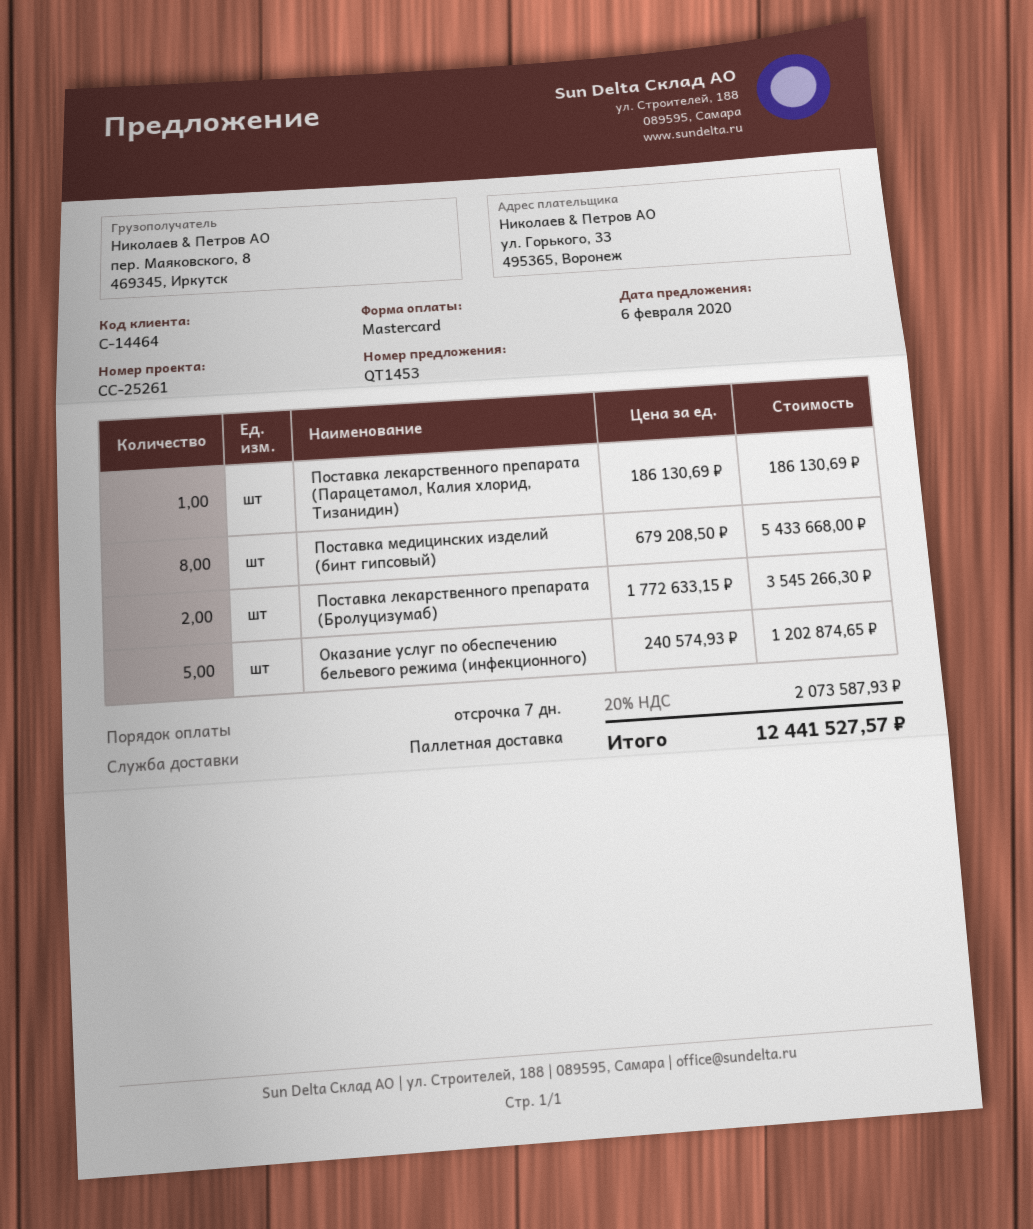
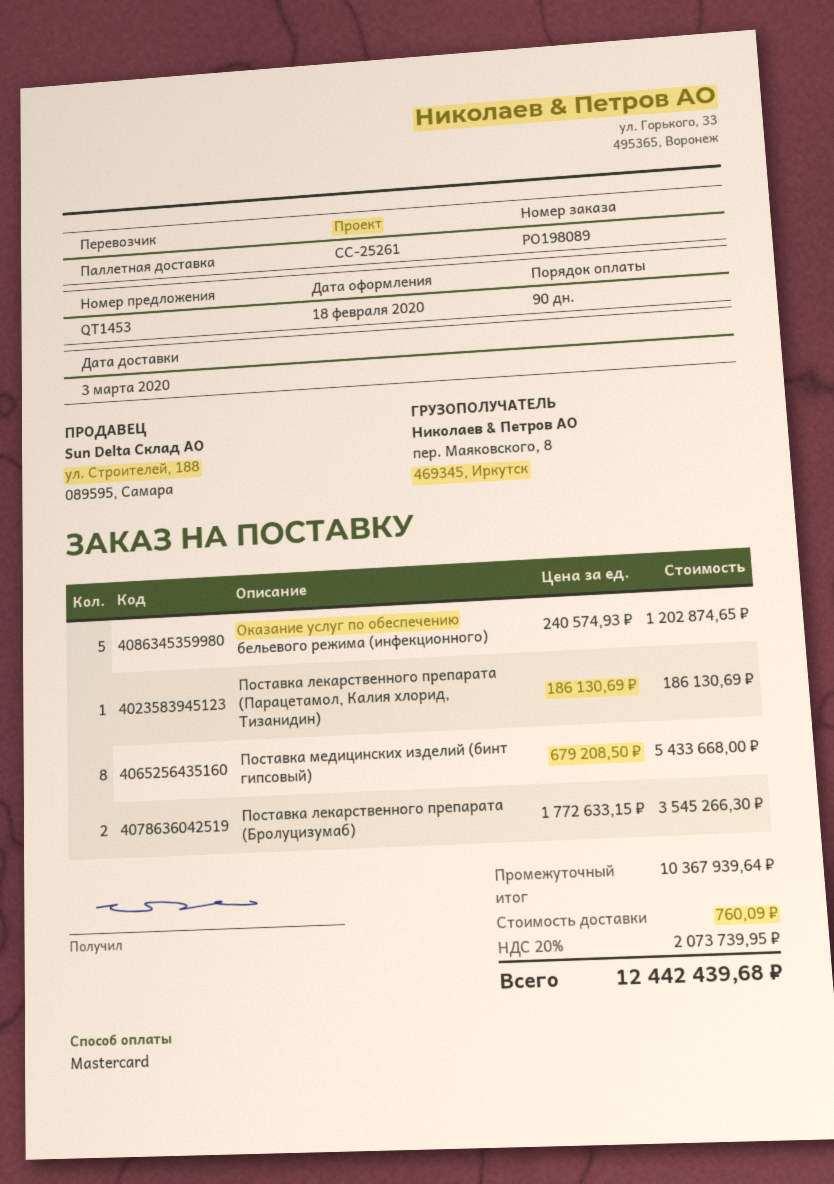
payment terms: 7 days -> 90 days
shipping: none -> 760.09
tax: 20% = 2073587.93 -> 20% = 2073739.95
total: 12441527.57 -> 12442439.68

